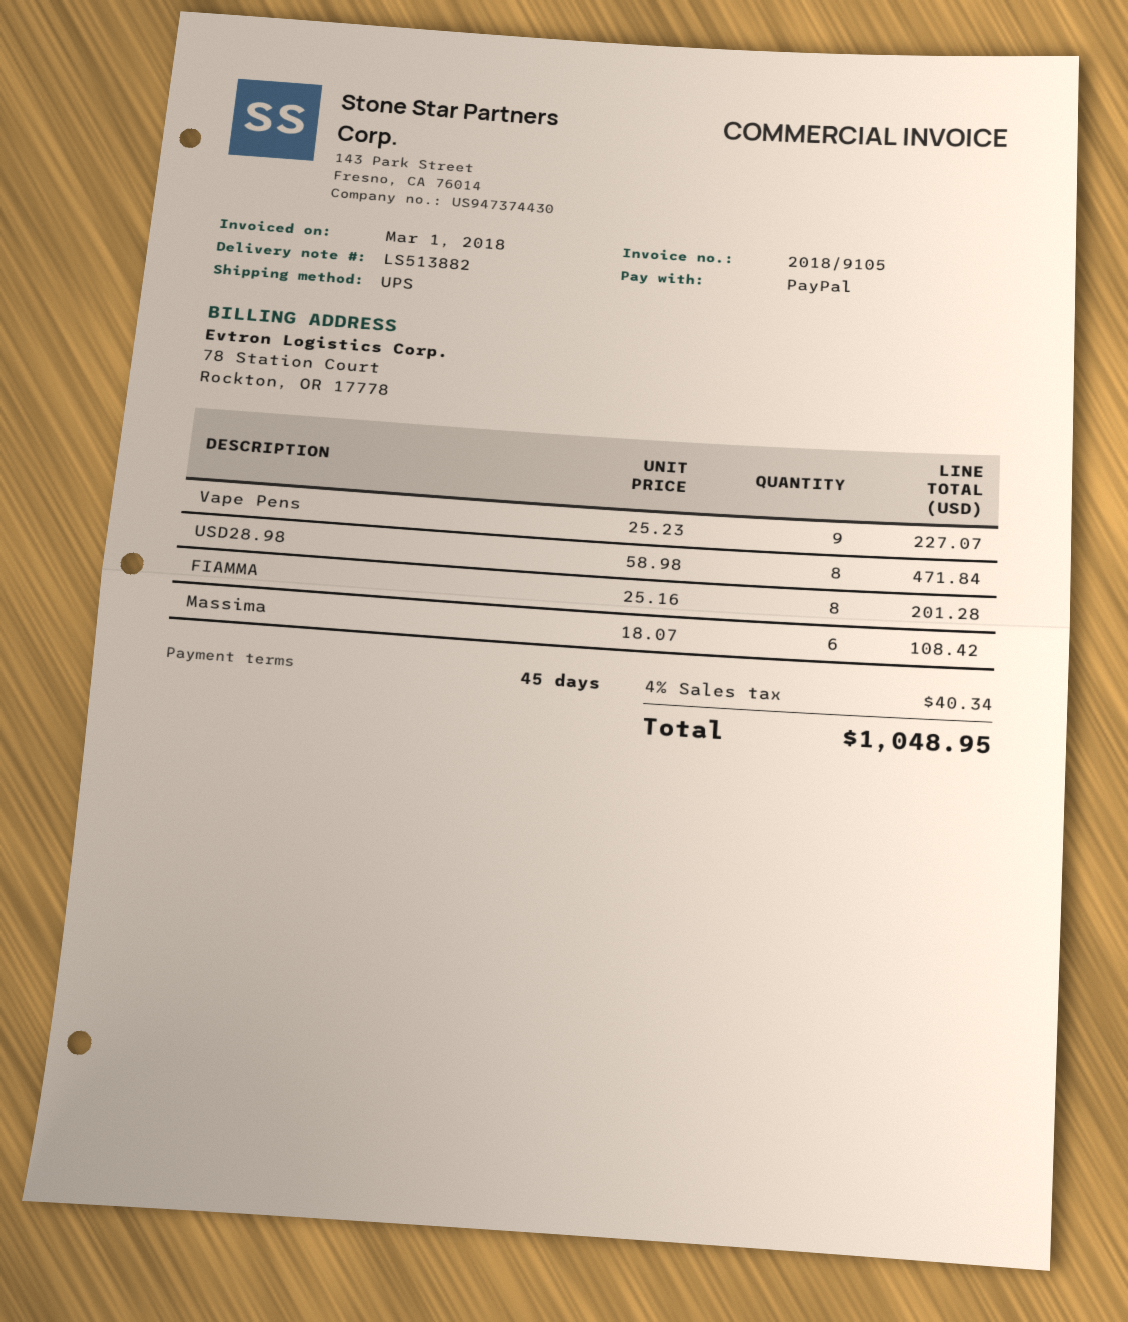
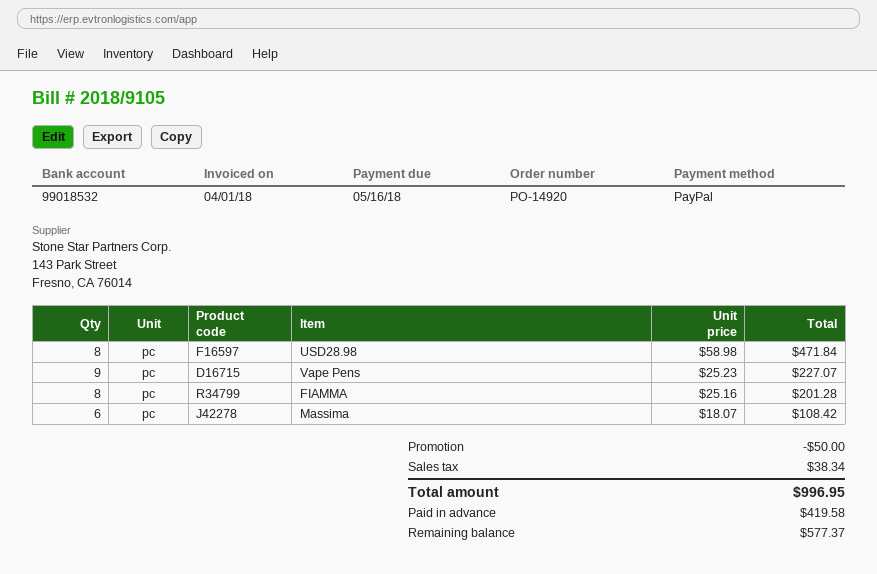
invoice date: 2018-03-01 -> 2018-04-01
discount: none -> 50.00
tax: 40.34 -> 38.34
total: 1048.95 -> 996.95

